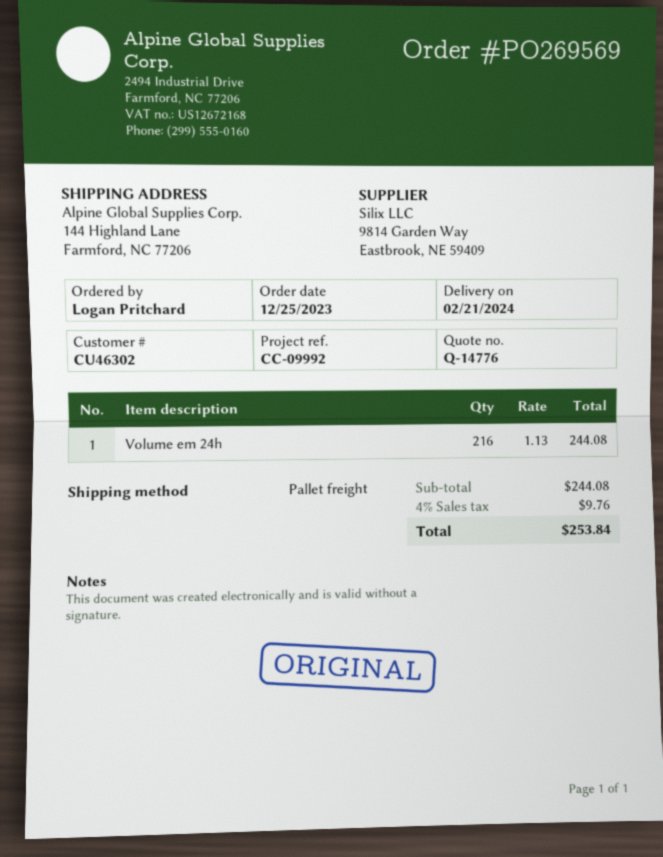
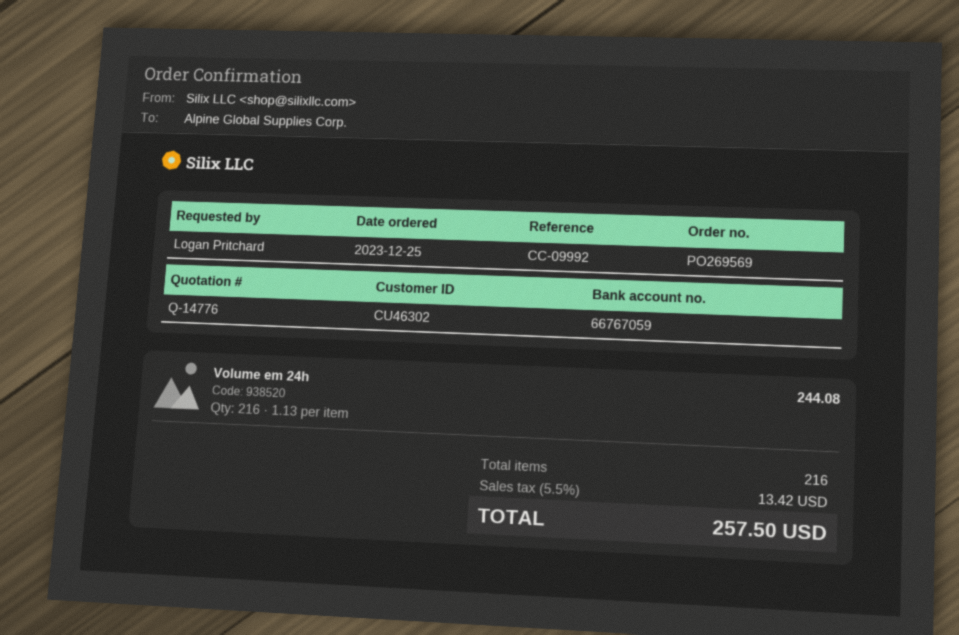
tax: 4% = 9.76 -> 5.5% = 13.42
total: 253.84 -> 257.50

